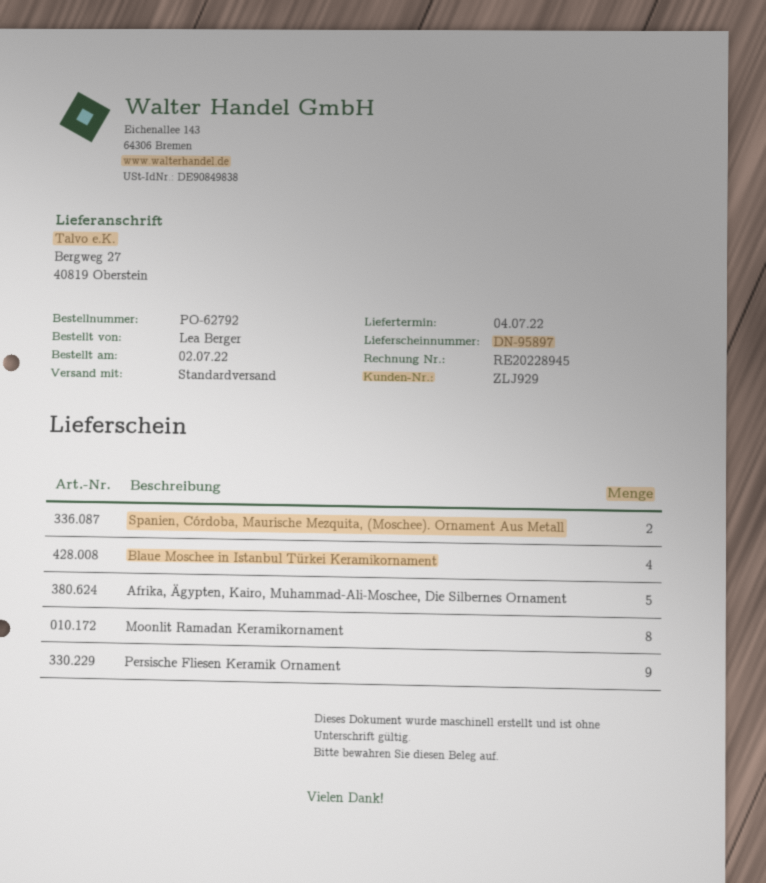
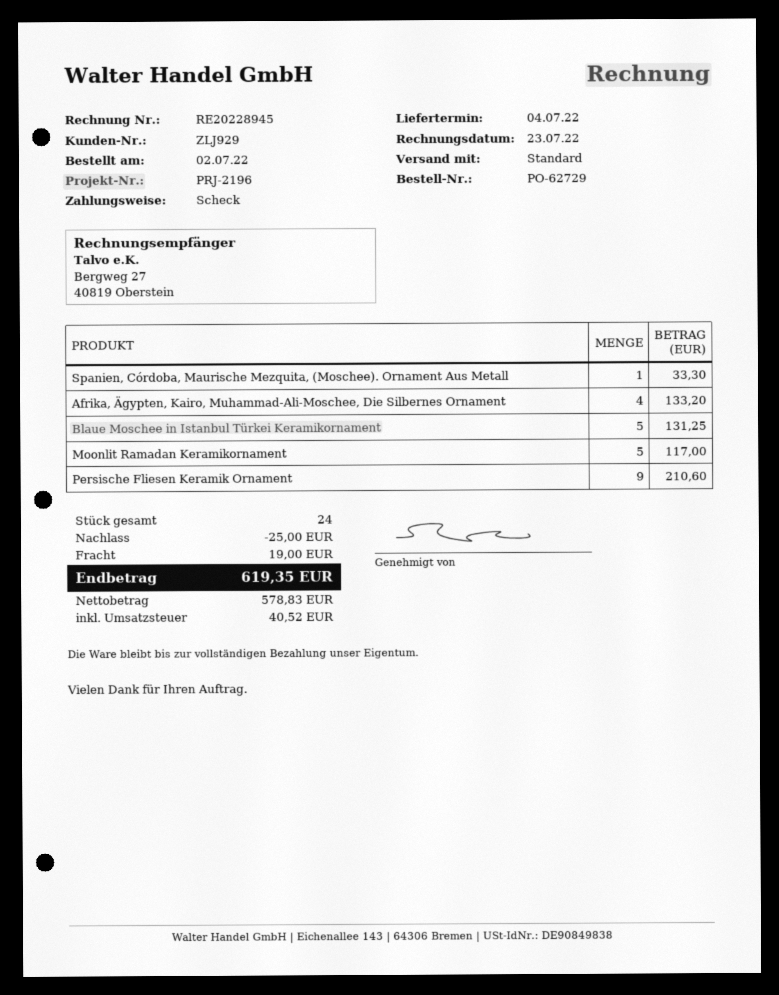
order number: PO-62792 -> PO-62729
Spanien, Córdoba, Maurische Mezquita, (Moschee). Ornament Aus Metall: 2 -> 1
Blaue Moschee in Istanbul Türkei Keramikornament: 4 -> 5
Afrika, Ägypten, Kairo, Muhammad-Ali-Moschee, Die Silbernes Ornament: 5 -> 4
Moonlit Ramadan Keramikornament: 8 -> 5

